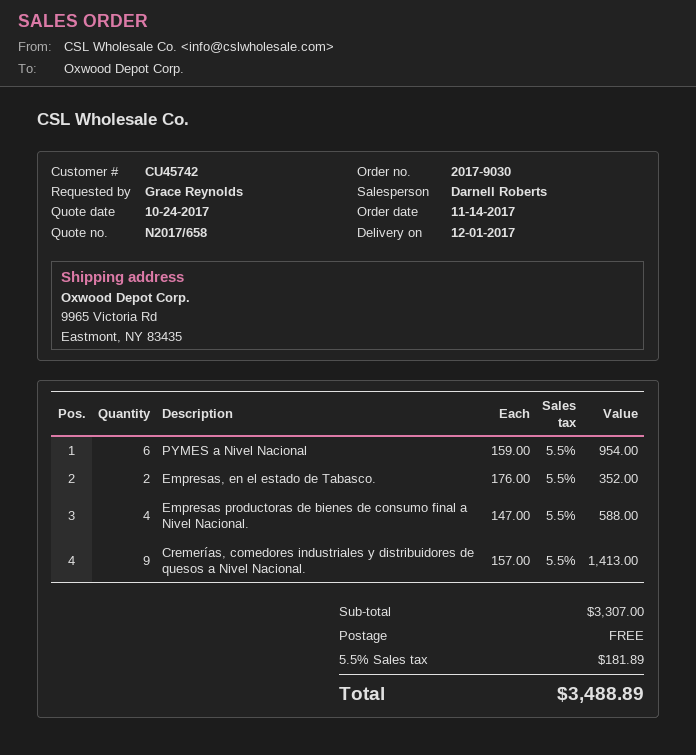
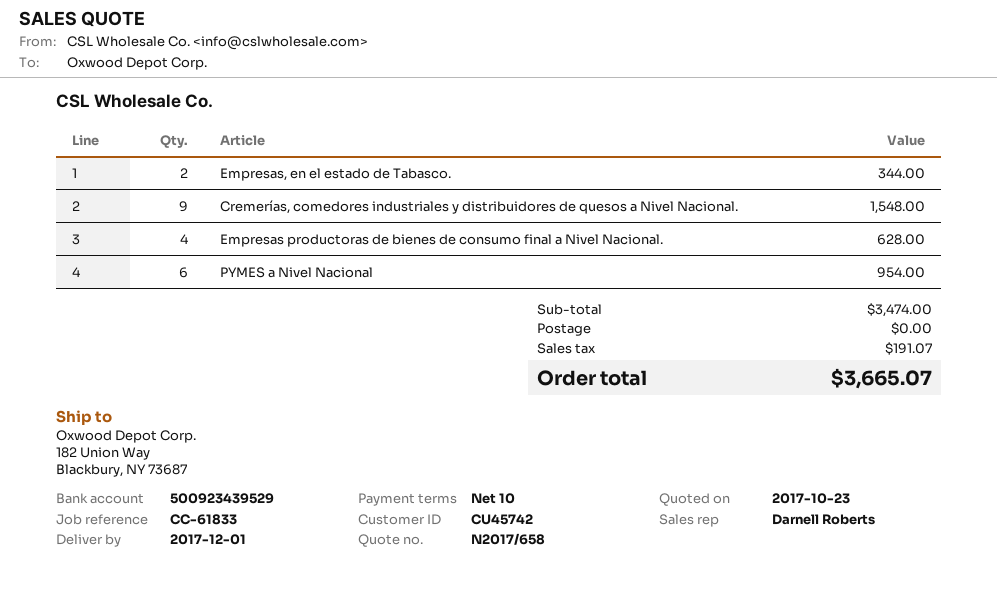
quote date: 2017-10-24 -> 2017-10-23
ship to: 9965 Victoria Rd, Eastmont, NY 83435 -> 182 Union Way, Blackbury, NY 73687
Empresas, en el estado de Tabasco.: 2 for 352.00 -> 2 for 344.00
Empresas productoras de bienes de consumo final a Nivel Nacional.: 4 for 588.00 -> 4 for 628.00
Cremerías, comedores industriales y distribuidores de quesos a Nivel Nacional.: 9 for 1413.00 -> 9 for 1548.00
subtotal: 3307.00 -> 3474.00
tax: 181.89 -> 191.07
total: 3488.89 -> 3665.07

